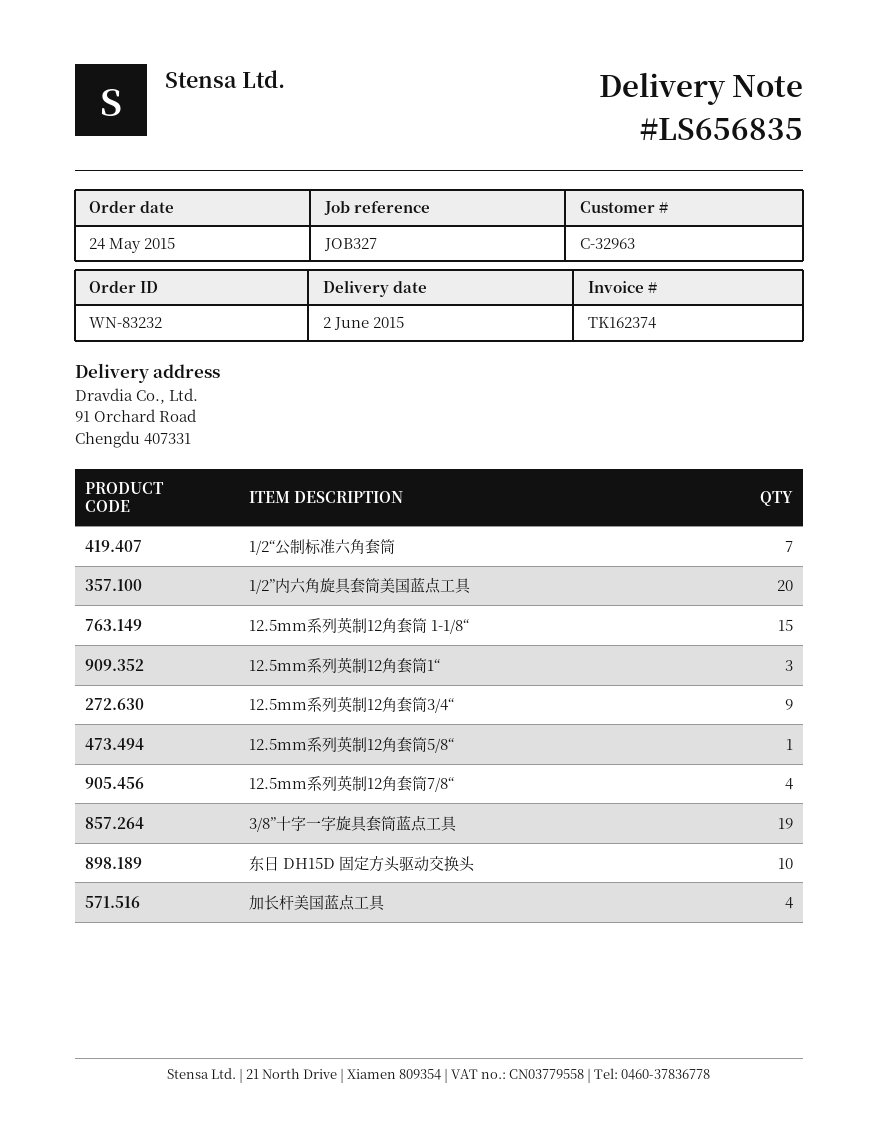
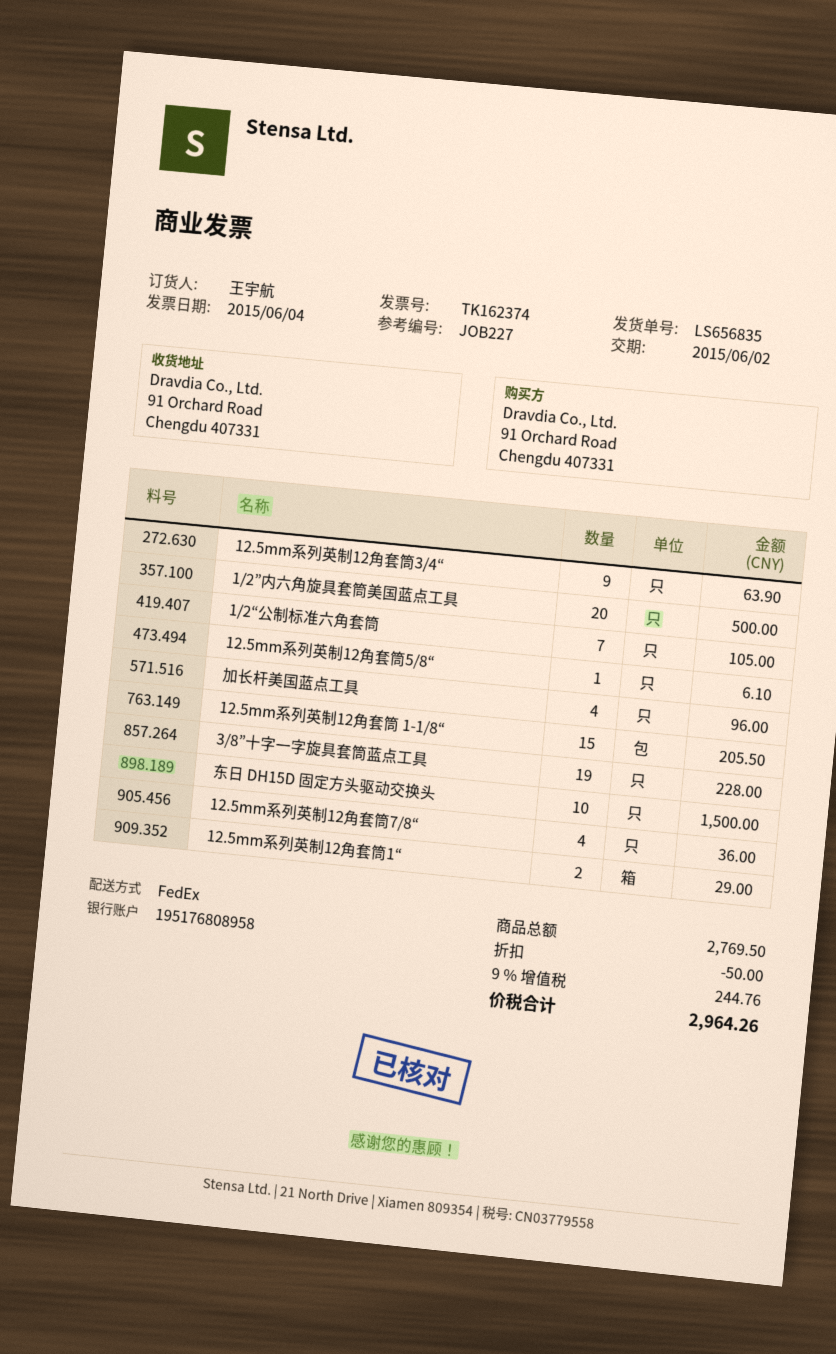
reference: JOB327 -> JOB227
12.5mm系列英制12角套筒1“: 3 -> 2

